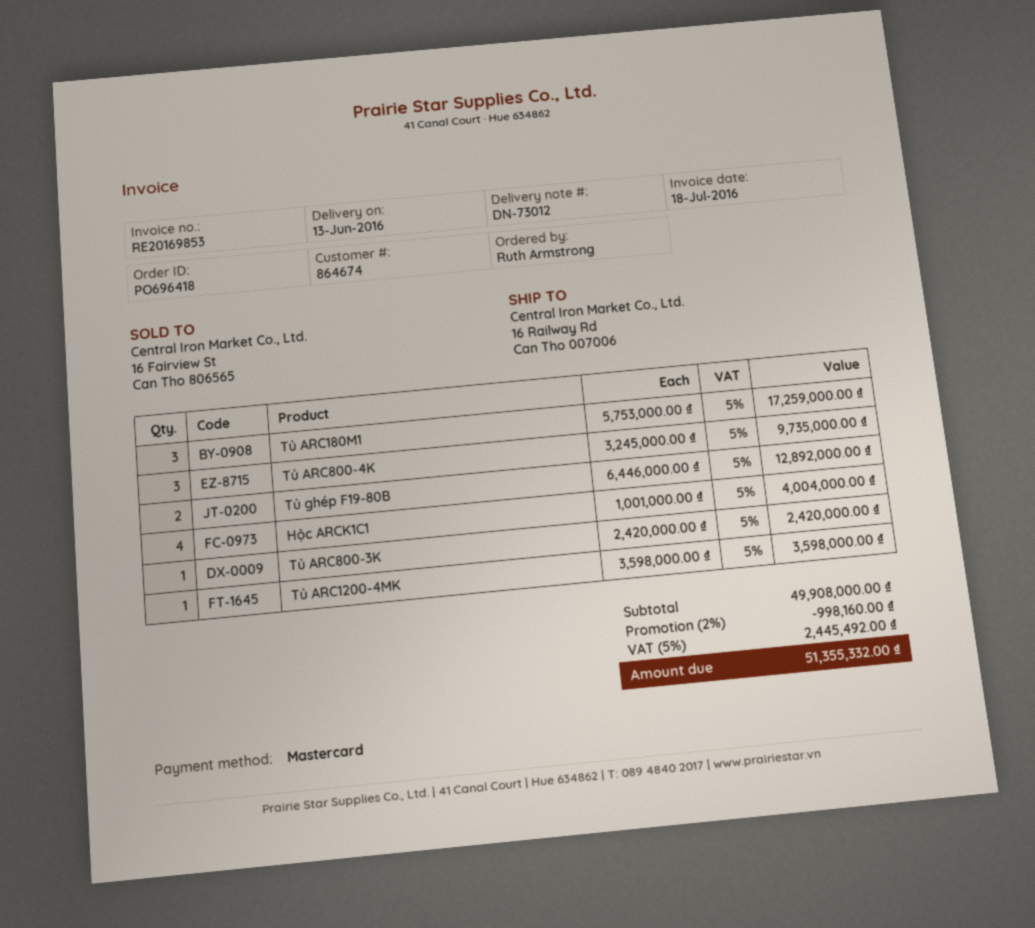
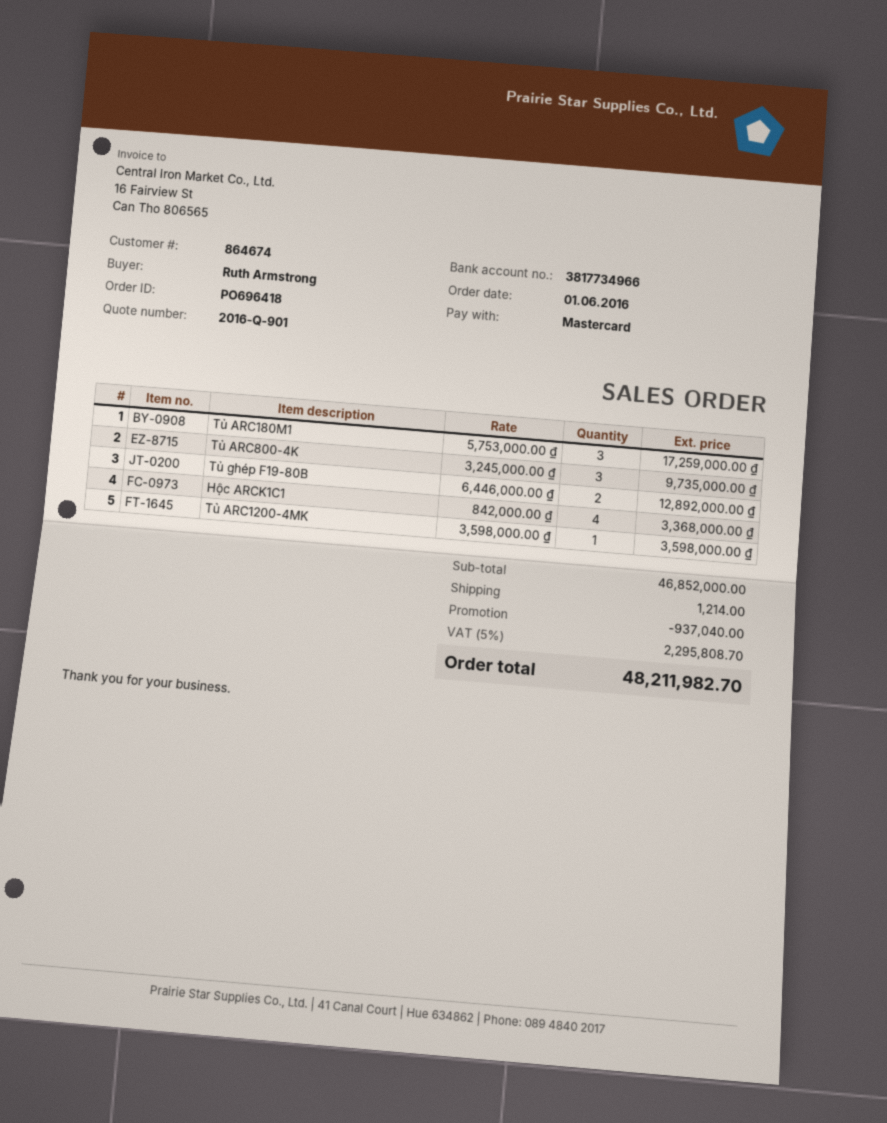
Hộc ARCK1C1: 4 x 1001000.00 = 4004000.00 -> 4 x 842000.00 = 3368000.00
Tủ ARC800-3K: 1 x 2420000.00 = 2420000.00 -> none
subtotal: 49908000.00 -> 46852000.00
discount: 998160.00 -> 937040.00
shipping: none -> 1214.00
tax: 5% = 2445492.00 -> 5% = 2295808.70
total: 51355332.00 -> 48211982.70

